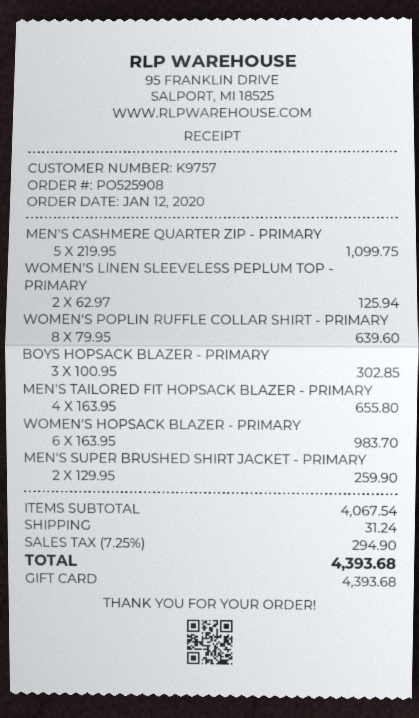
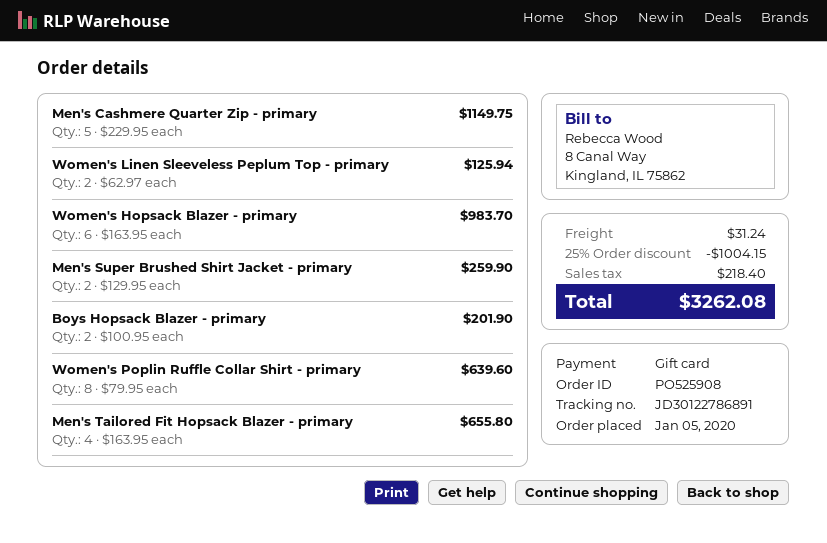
order date: 2020-01-12 -> 2020-01-05
MEN'S CASHMERE QUARTER ZIP - PRIMARY: 5 x 219.95 = 1099.75 -> 5 x 229.95 = 1149.75
BOYS HOPSACK BLAZER - PRIMARY: 3 x 100.95 = 302.85 -> 2 x 100.95 = 201.90
discount: none -> 25% = 1004.15
tax: 294.90 -> 218.40
total: 4393.68 -> 3262.08

